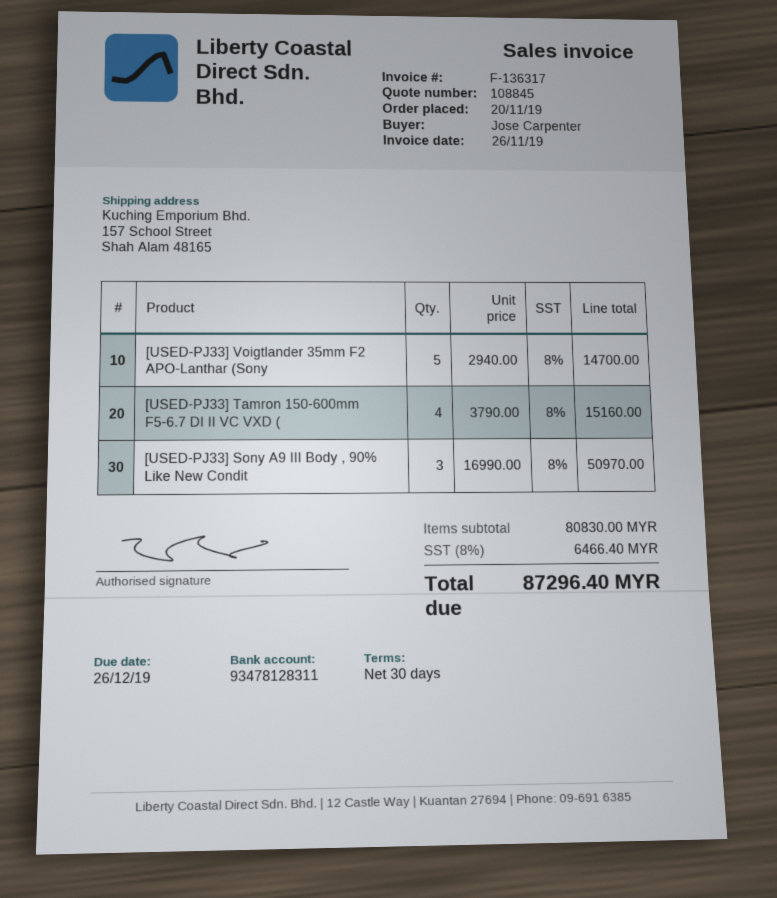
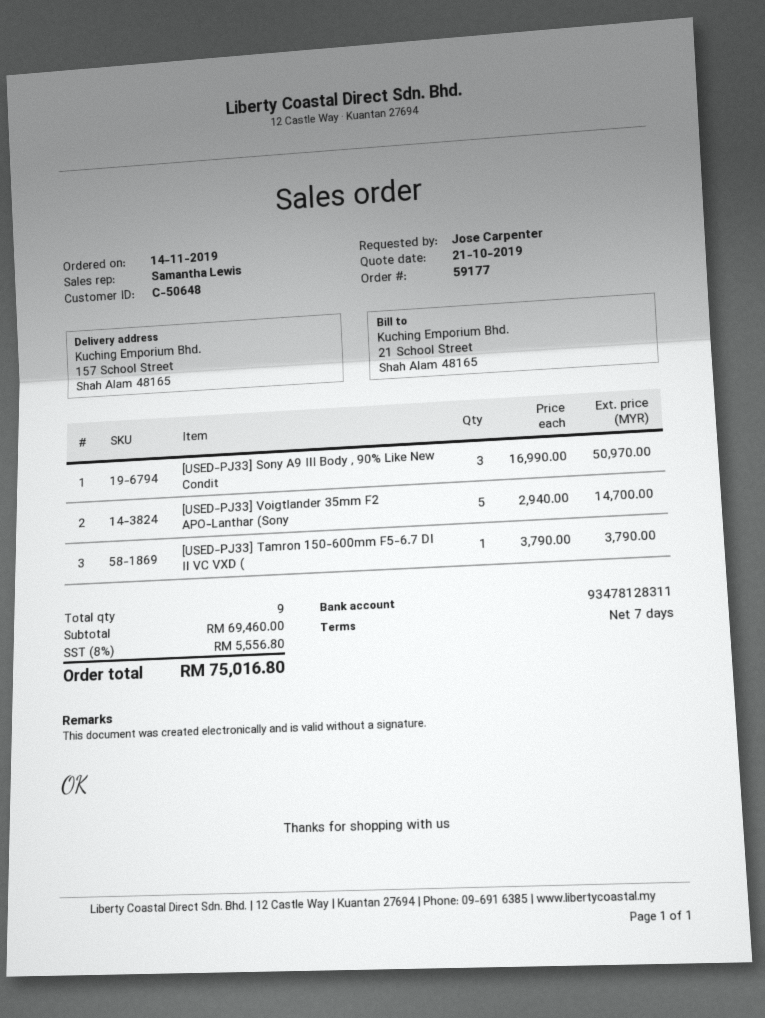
order date: 2019-11-20 -> 2019-11-14
payment terms: 30 days -> 7 days
[USED-PJ33] Tamron 150-600mm F5-6.7 DI II VC VXD (: 4 x 3790.00 = 15160.00 -> 1 x 3790.00 = 3790.00
subtotal: 80830.00 -> 69460.00
tax: 8% = 6466.40 -> 8% = 5556.80
total: 87296.40 -> 75016.80

